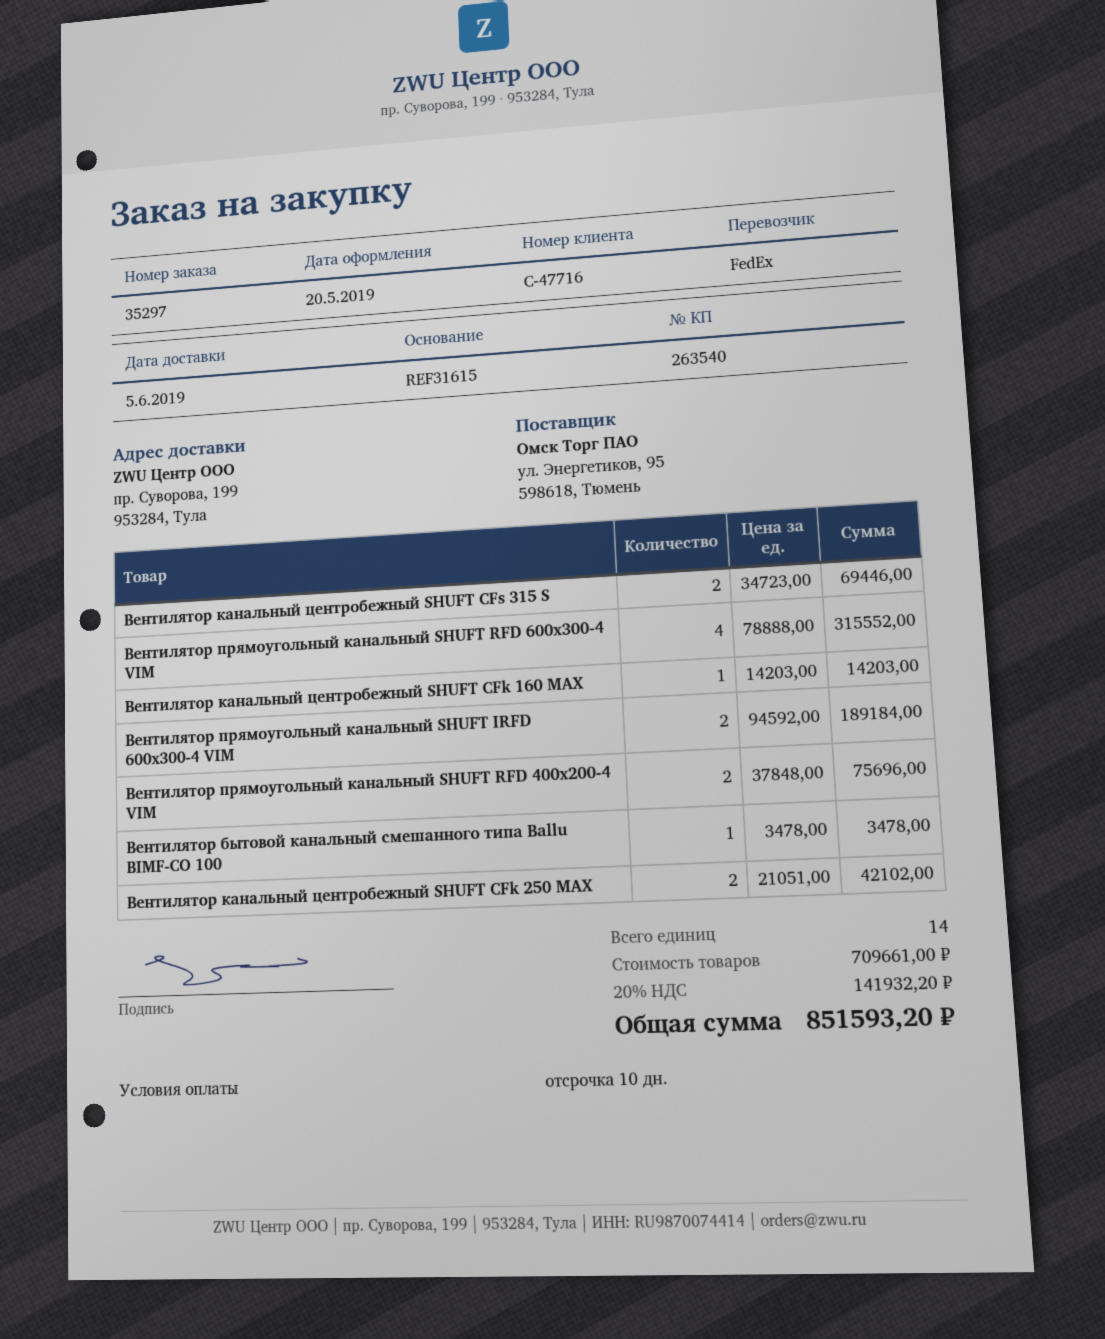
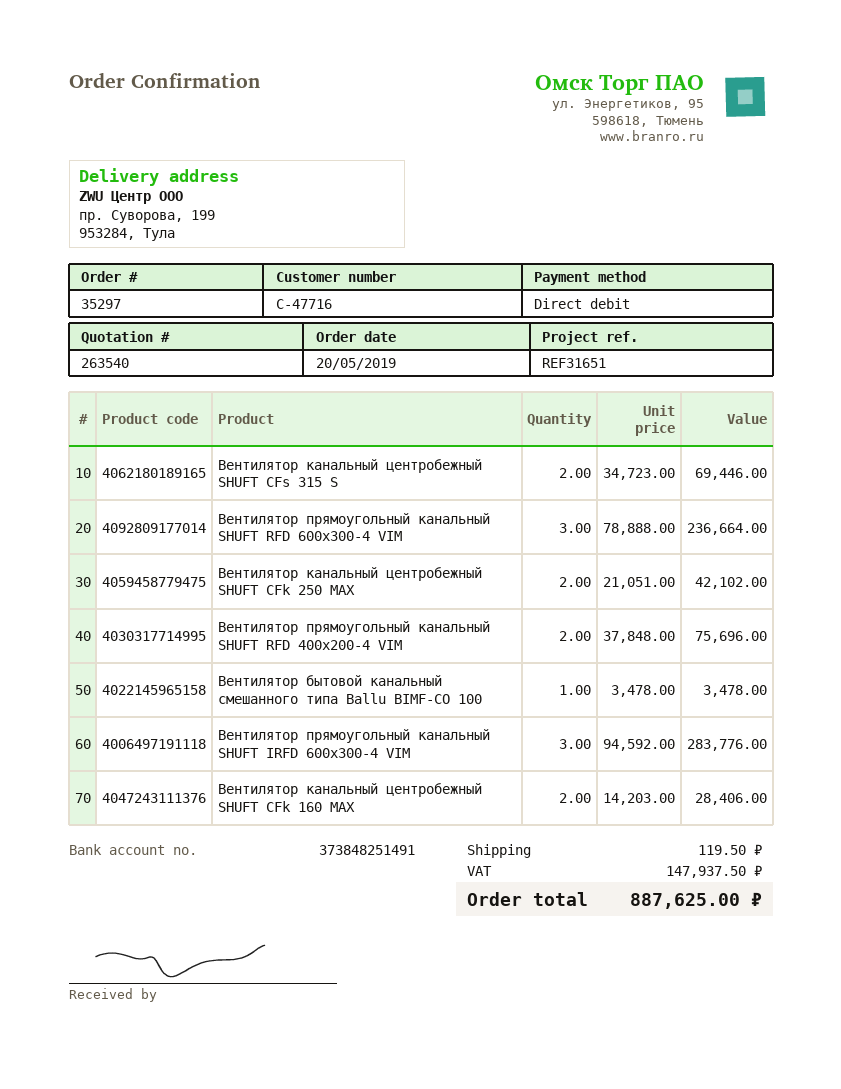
reference: REF31615 -> REF31651
Вентилятор прямоугольный канальный SHUFT RFD 600х300-4 VIM: 4 x 78888.00 = 315552.00 -> 3 x 78888.00 = 236664.00
Вентилятор канальный центробежный SHUFT CFk 160 MAX: 1 x 14203.00 = 14203.00 -> 2 x 14203.00 = 28406.00
Вентилятор прямоугольный канальный SHUFT IRFD 600х300-4 VIM: 2 x 94592.00 = 189184.00 -> 3 x 94592.00 = 283776.00
shipping: none -> 119.50
tax: 141932.20 -> 147937.50
total: 851593.20 -> 887625.00

